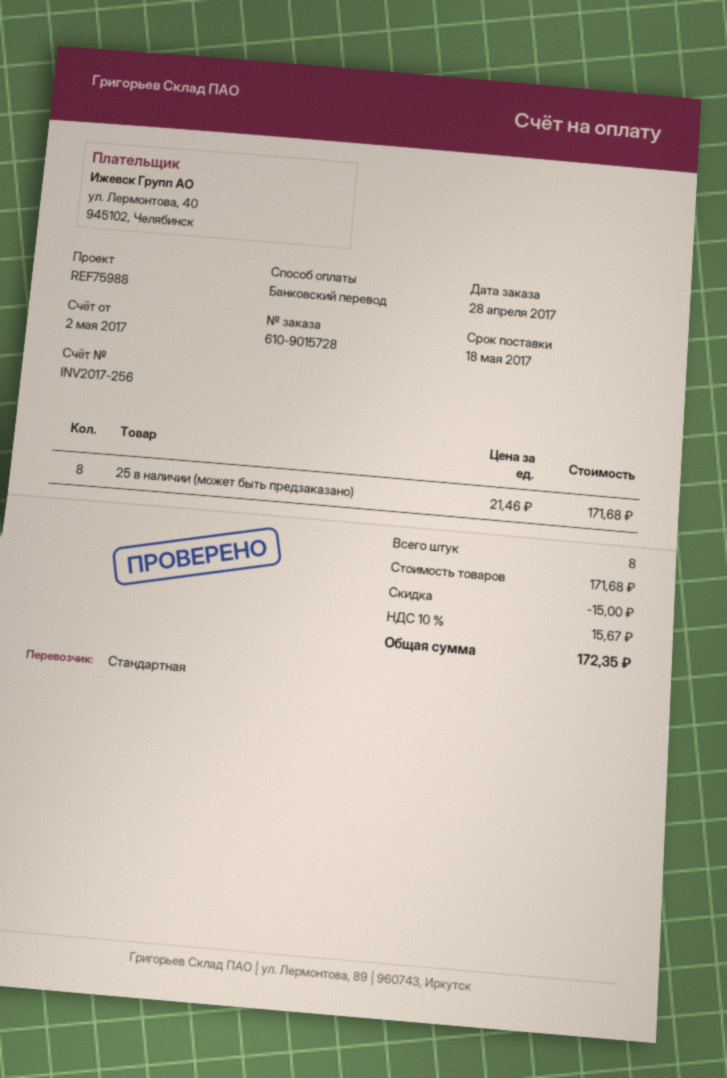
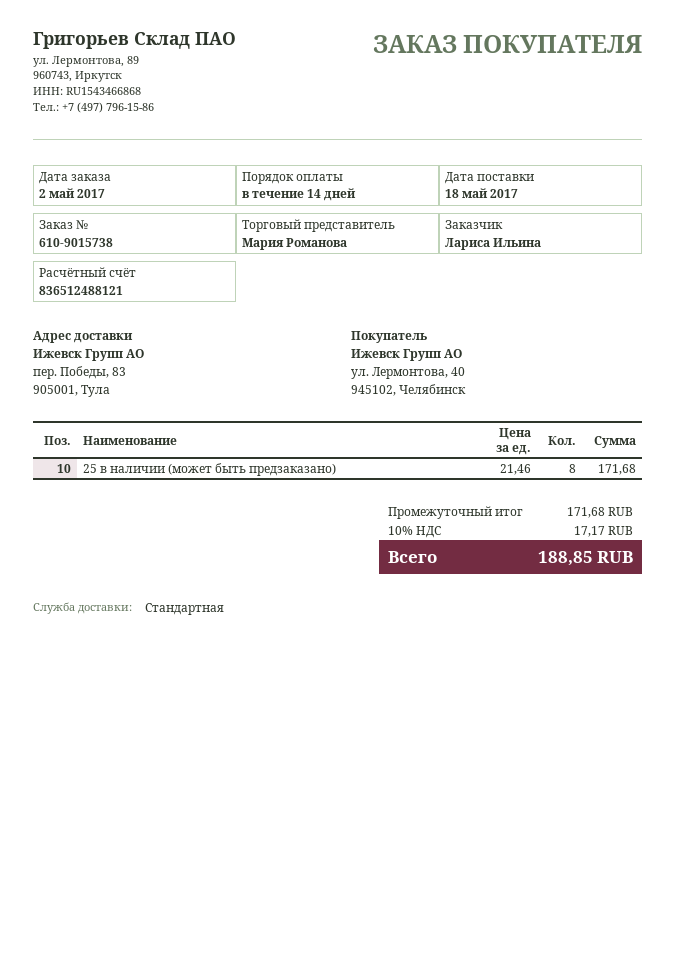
order number: 610-9015728 -> 610-9015738
order date: 2017-04-28 -> 2017-05-02
discount: 15.00 -> none
tax: 10% = 15.67 -> 10% = 17.17
total: 172.35 -> 188.85

